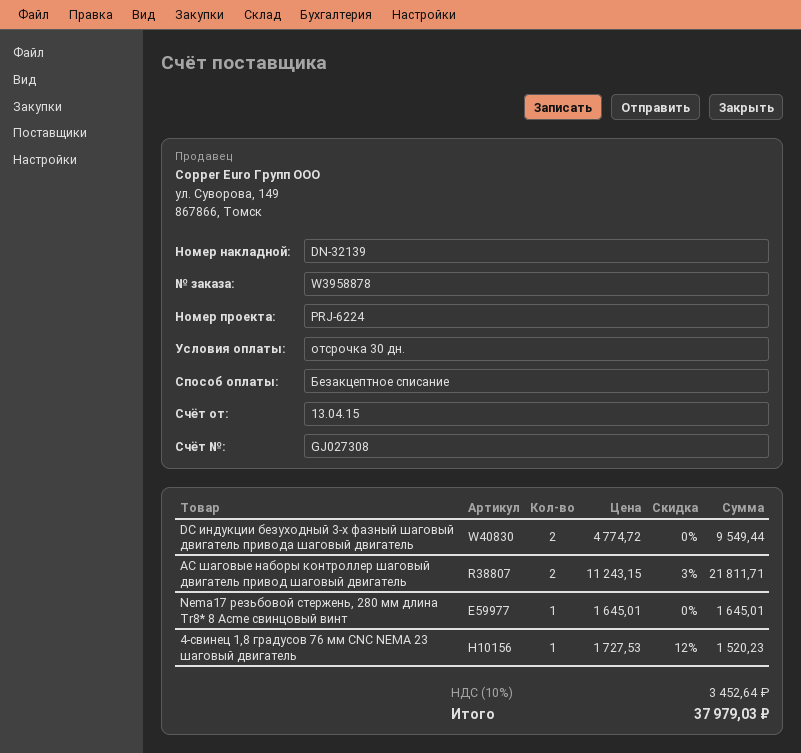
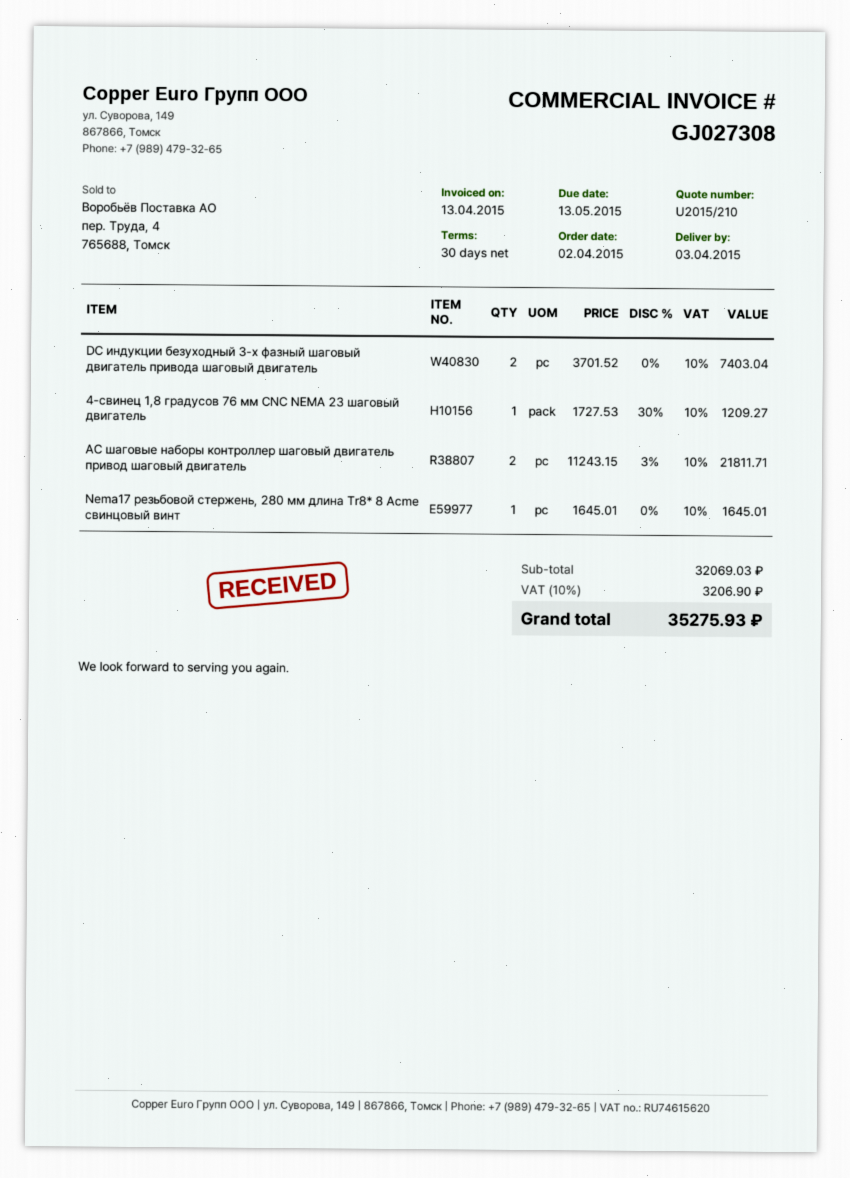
DC индукции безуходный 3-х фазный шаговый двигатель привода шаговый двигатель: 2 x 4774.72 = 9549.44 -> 2 x 3701.52 = 7403.04
4-свинец 1,8 градусов 76 мм CNC NEMA 23 шаговый двигатель: 1 x 1727.53 - 12% = 1520.23 -> 1 x 1727.53 - 30% = 1209.27
tax: 10% = 3452.64 -> 10% = 3206.90
total: 37979.03 -> 35275.93

